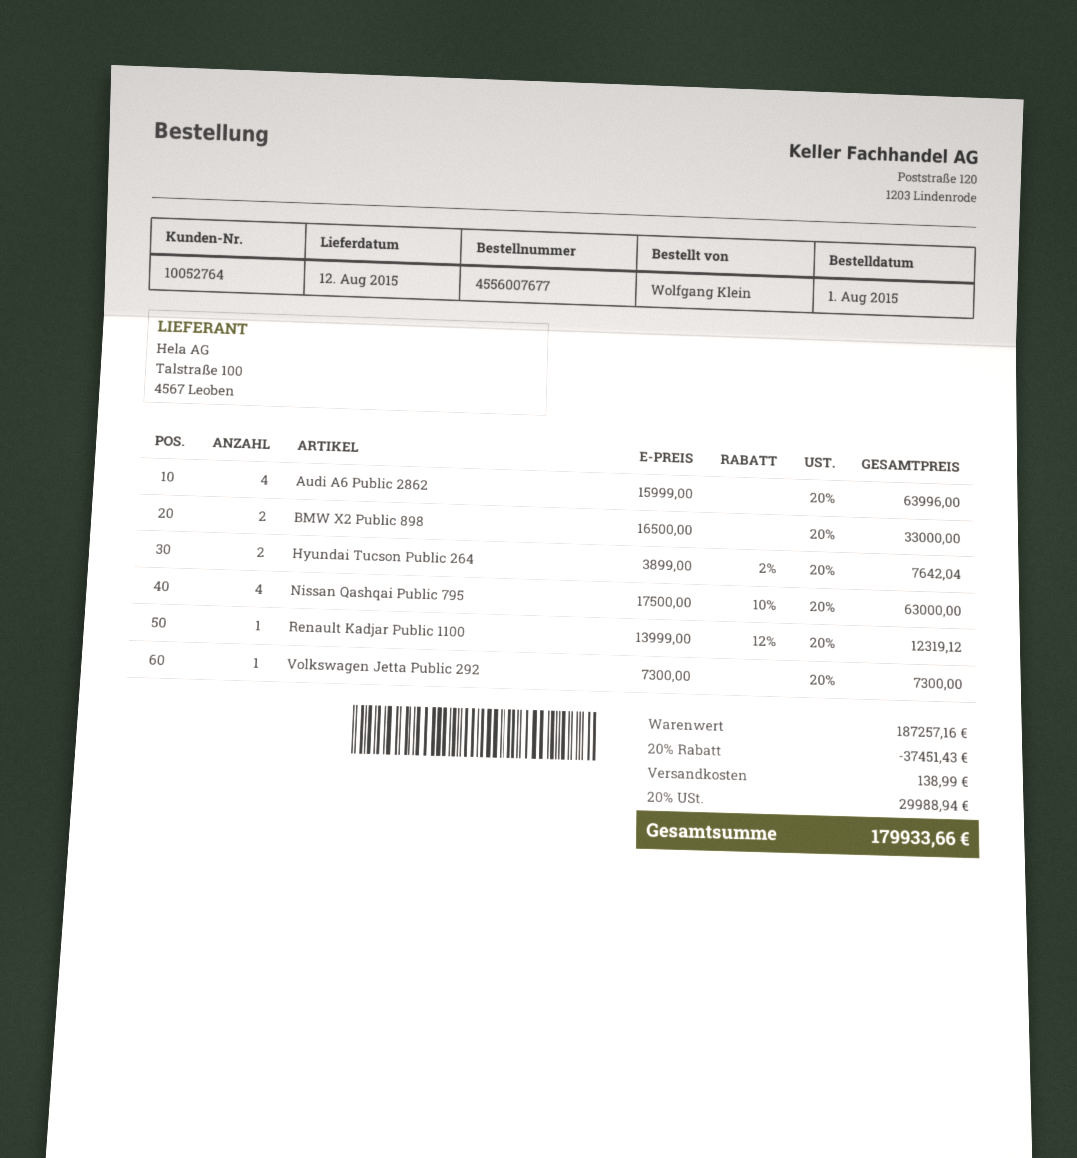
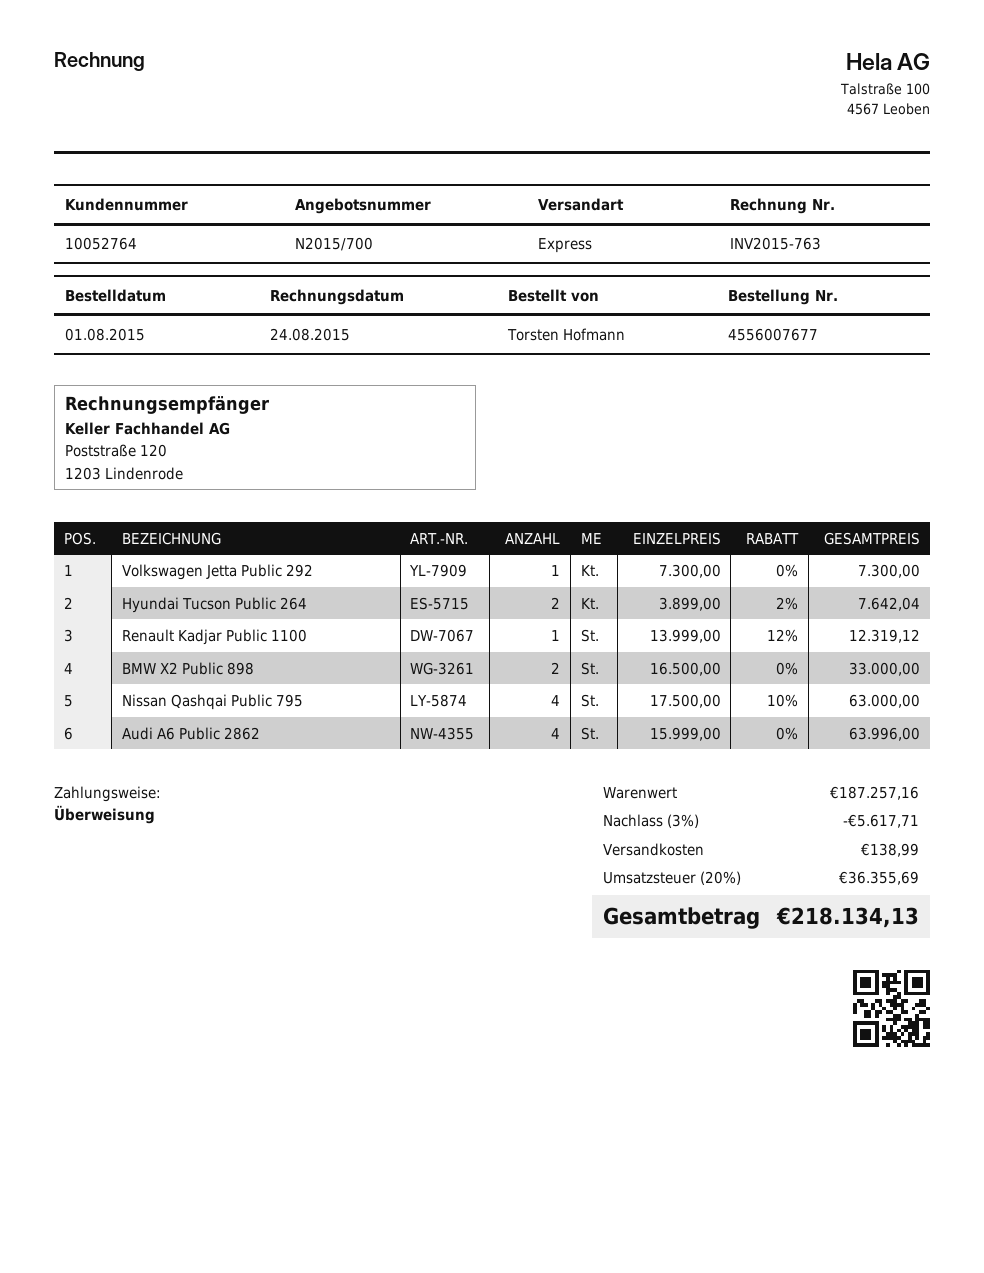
ordered by: Wolfgang Klein -> Torsten Hofmann
discount: 20% = 37451.43 -> 3% = 5617.71
tax: 20% = 29988.94 -> 20% = 36355.69
total: 179933.66 -> 218134.13

